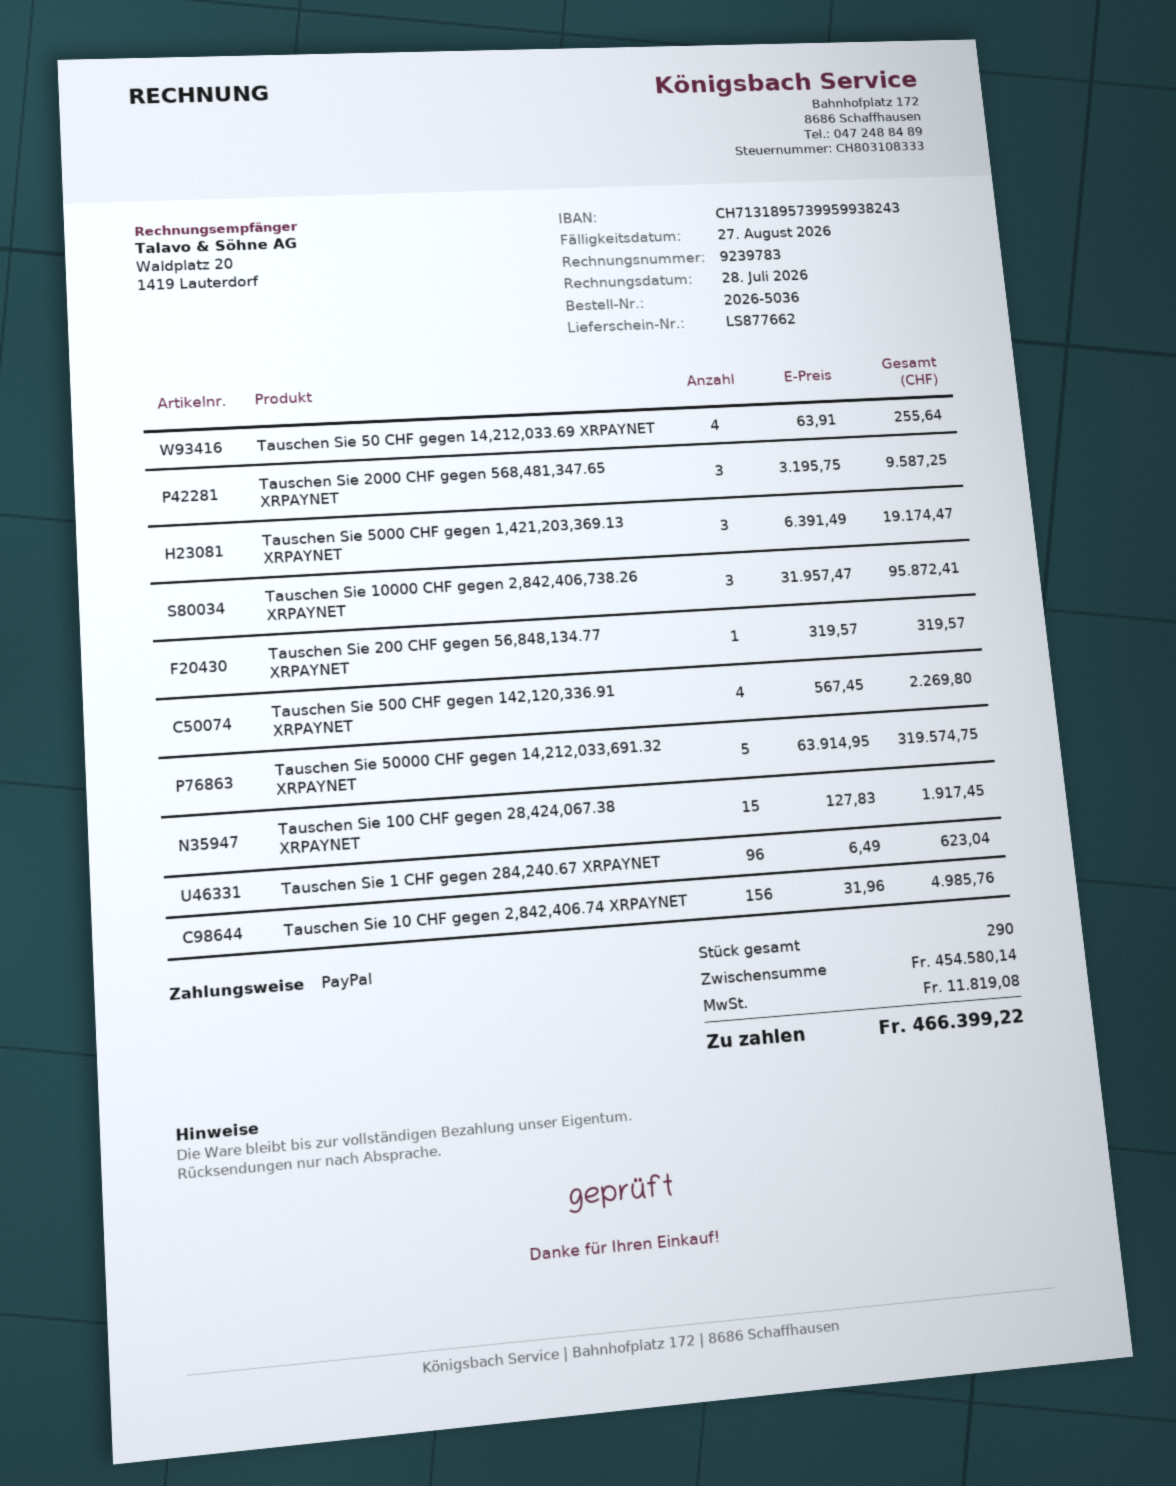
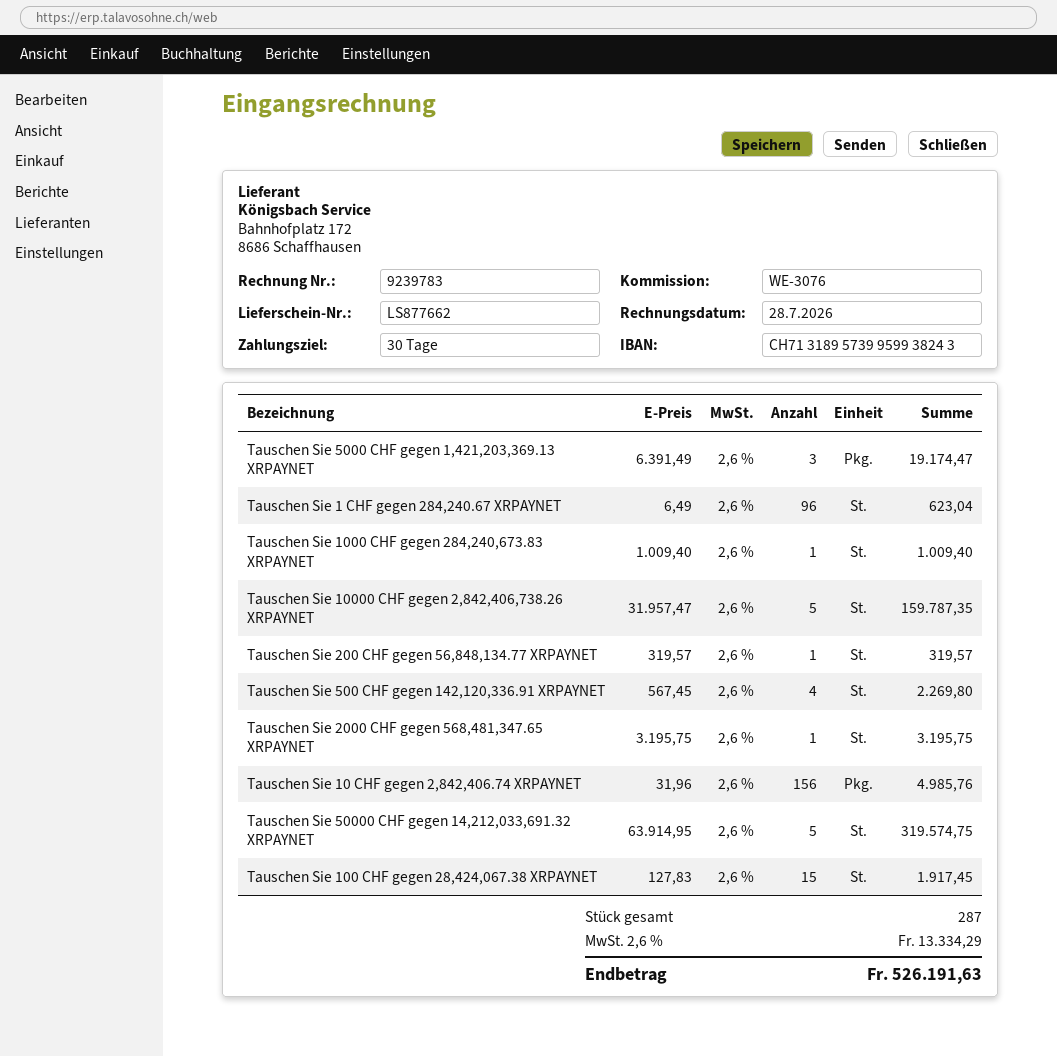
Tauschen Sie 50 CHF gegen 14,212,033.69 XRPAYNET: 4 x 63.91 = 255.64 -> none
Tauschen Sie 2000 CHF gegen 568,481,347.65 XRPAYNET: 3 x 3195.75 = 9587.25 -> 1 x 3195.75 = 3195.75
Tauschen Sie 10000 CHF gegen 2,842,406,738.26 XRPAYNET: 3 x 31957.47 = 95872.41 -> 5 x 31957.47 = 159787.35
Tauschen Sie 1000 CHF gegen 284,240,673.83 XRPAYNET: none -> 1 x 1009.40 = 1009.40
total quantity: 290 -> 287
tax: 11819.08 -> 13334.29
total: 466399.22 -> 526191.63

